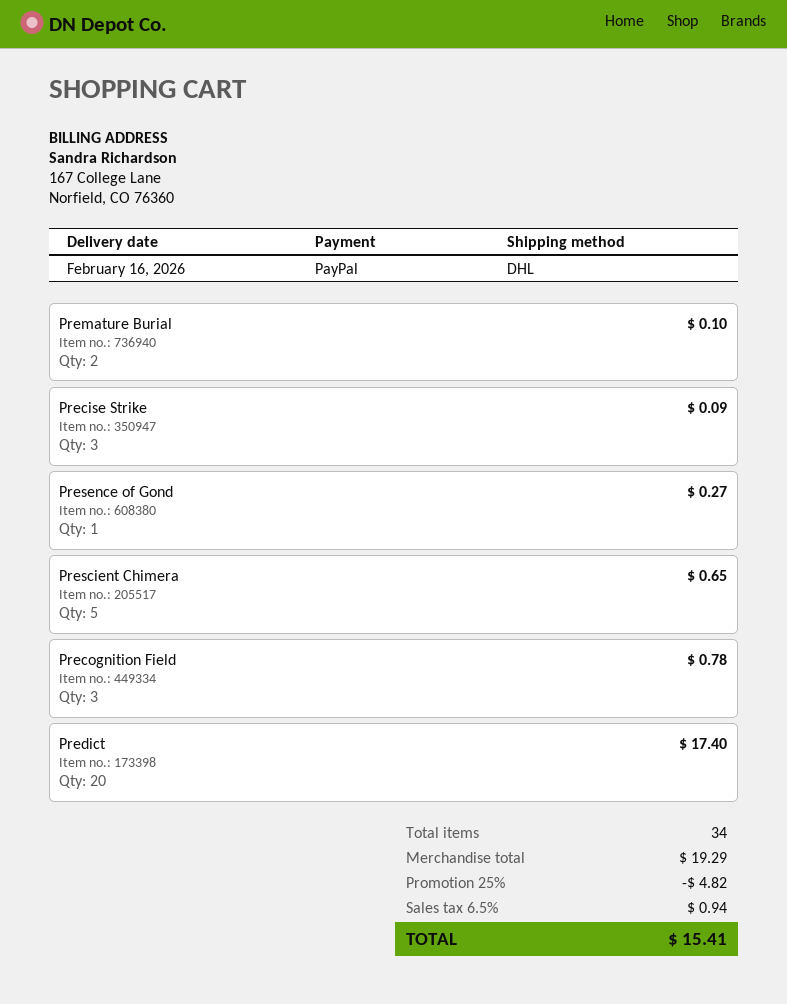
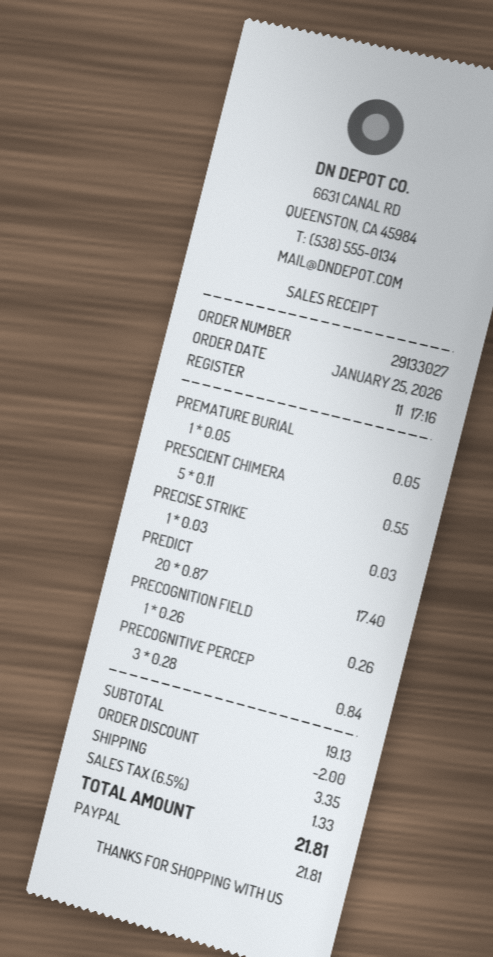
Premature Burial: 2 for 0.10 -> 1 for 0.05
Precise Strike: 3 for 0.09 -> 1 for 0.03
Presence of Gond: 1 for 0.27 -> none
Prescient Chimera: 5 for 0.65 -> 5 for 0.55
Precognition Field: 3 for 0.78 -> 1 for 0.26
PRECOGNITIVE PERCEP: none -> 3 for 0.84
subtotal: 19.29 -> 19.13
discount: 4.82 -> 2.00
shipping: none -> 3.35
tax: 6.5% = 0.94 -> 6.5% = 1.33
total: 15.41 -> 21.81

